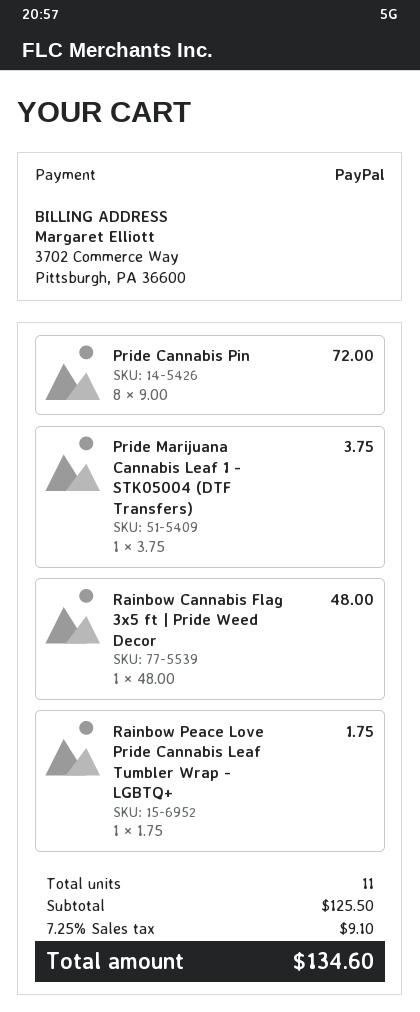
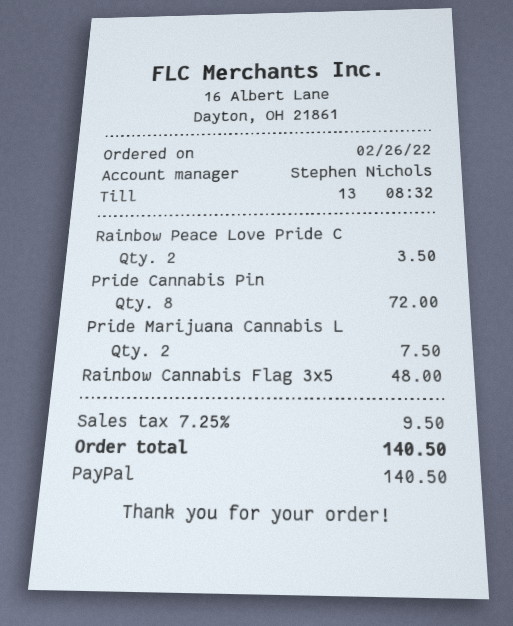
Pride Marijuana Cannabis Leaf 1 - STK05004 (DTF Transfers): 1 for 3.75 -> 2 for 7.50
Rainbow Peace Love Pride Cannabis Leaf Tumbler Wrap - LGBTQ+: 1 for 1.75 -> 2 for 3.50
tax: 7.25% = 9.10 -> 7.25% = 9.50
total: 134.60 -> 140.50

